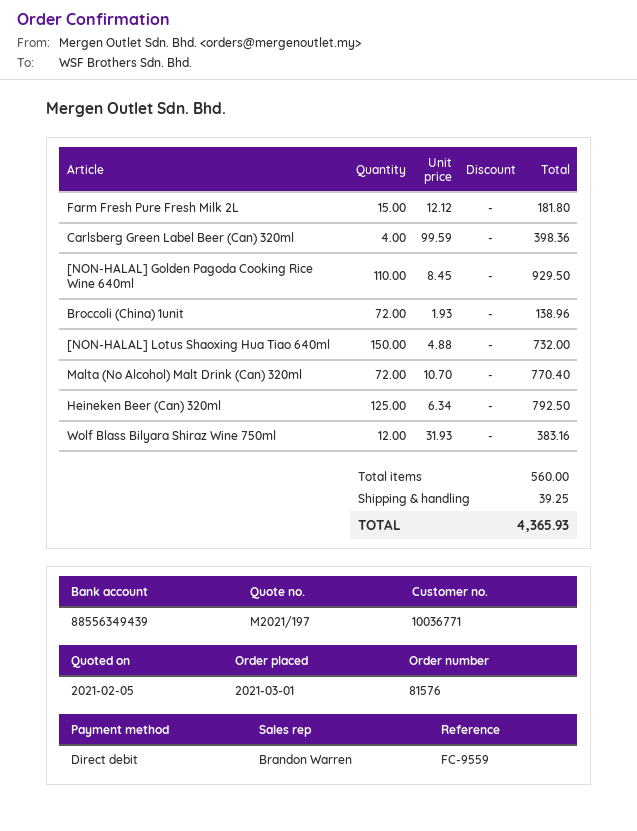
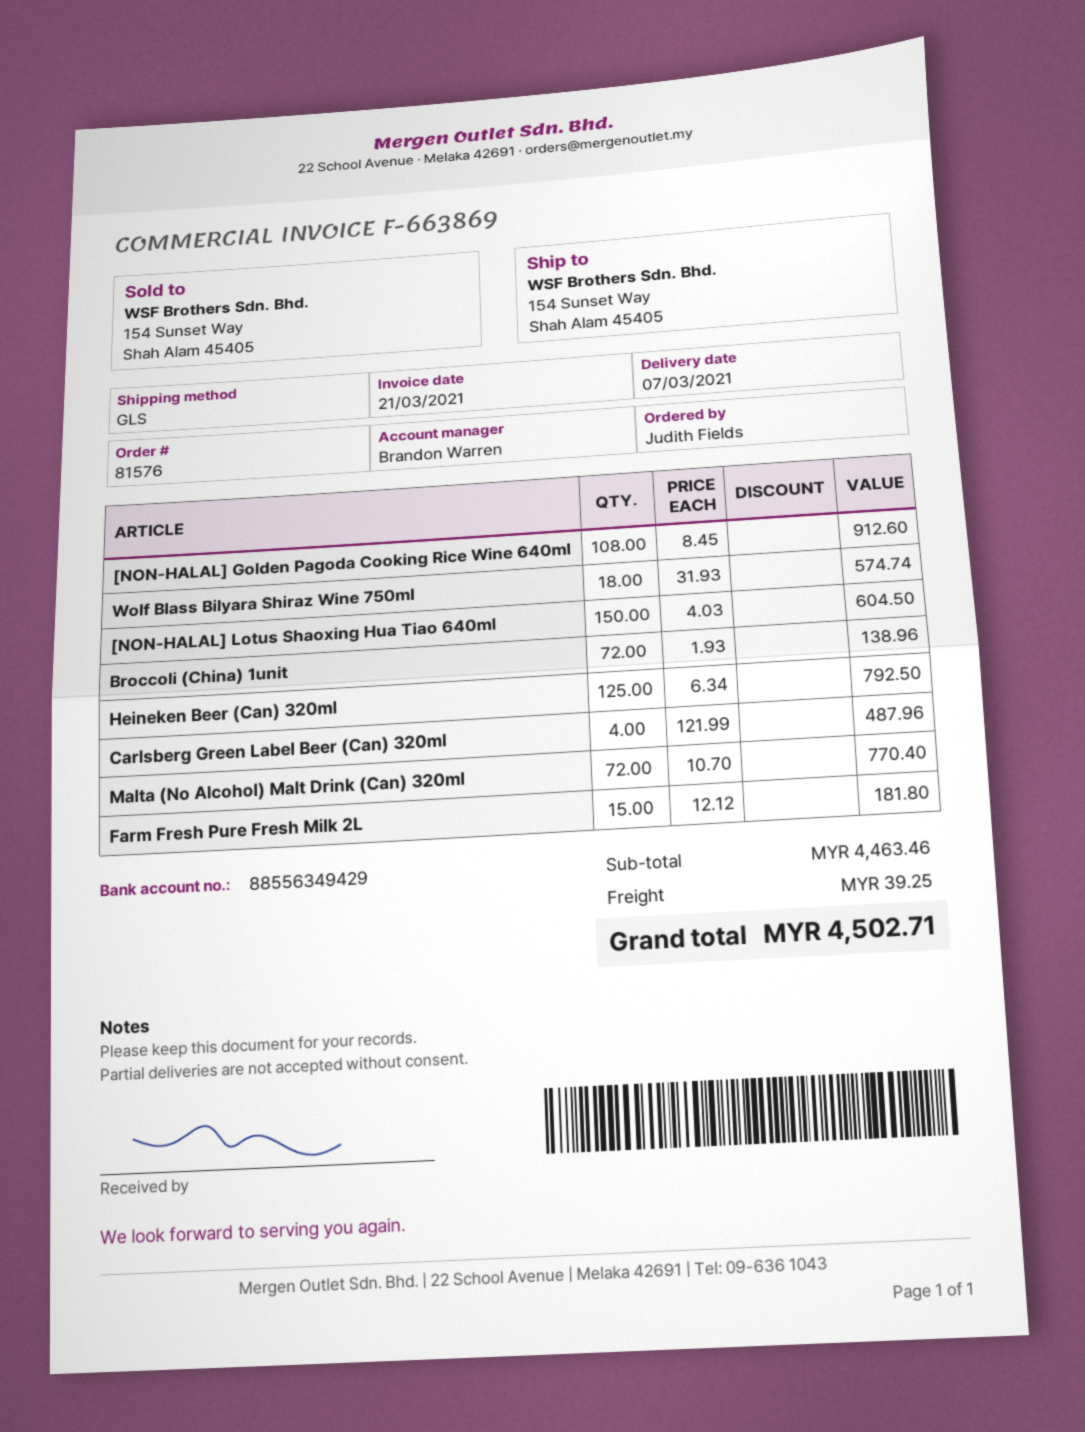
bank account: 88556349439 -> 88556349429
Carlsberg Green Label Beer (Can) 320ml: 4 x 99.59 = 398.36 -> 4 x 121.99 = 487.96
[NON-HALAL] Golden Pagoda Cooking Rice Wine 640ml: 110 x 8.45 = 929.50 -> 108 x 8.45 = 912.60
[NON-HALAL] Lotus Shaoxing Hua Tiao 640ml: 150 x 4.88 = 732.00 -> 150 x 4.03 = 604.50
Wolf Blass Bilyara Shiraz Wine 750ml: 12 x 31.93 = 383.16 -> 18 x 31.93 = 574.74
total: 4365.93 -> 4502.71

